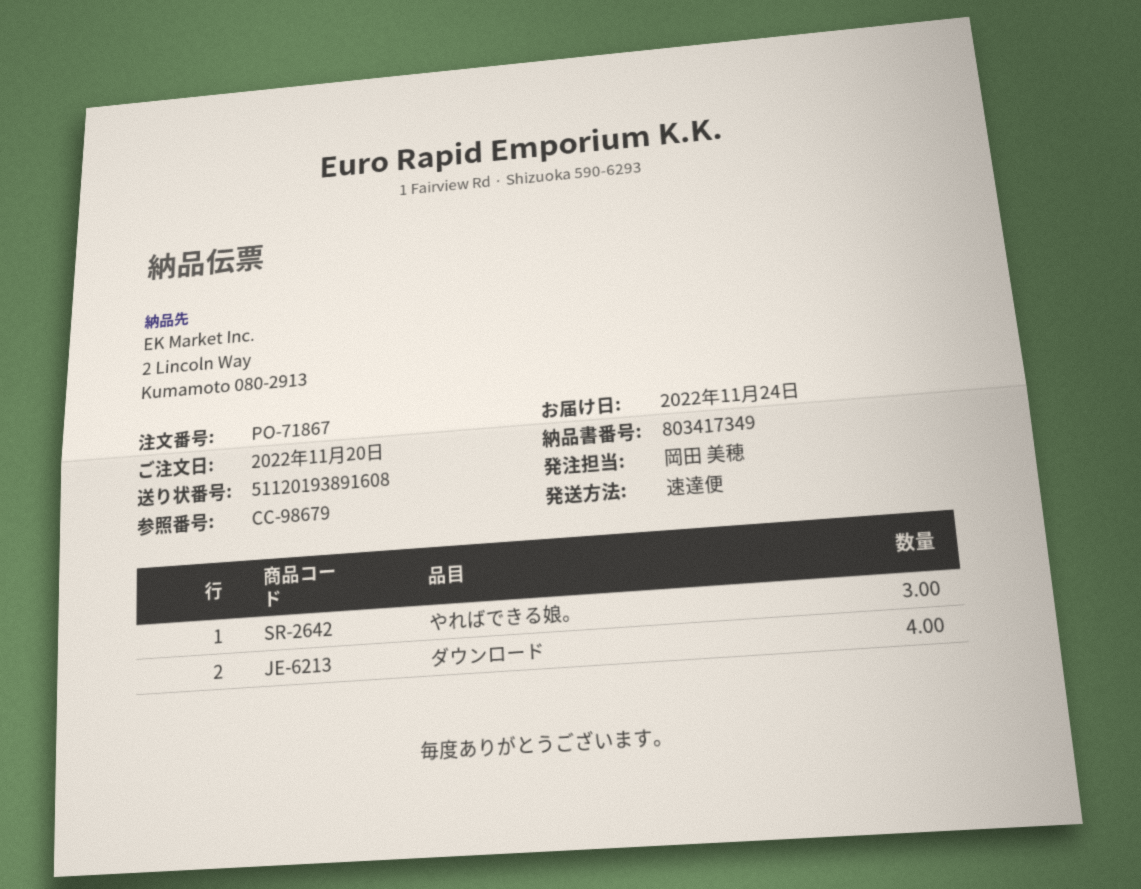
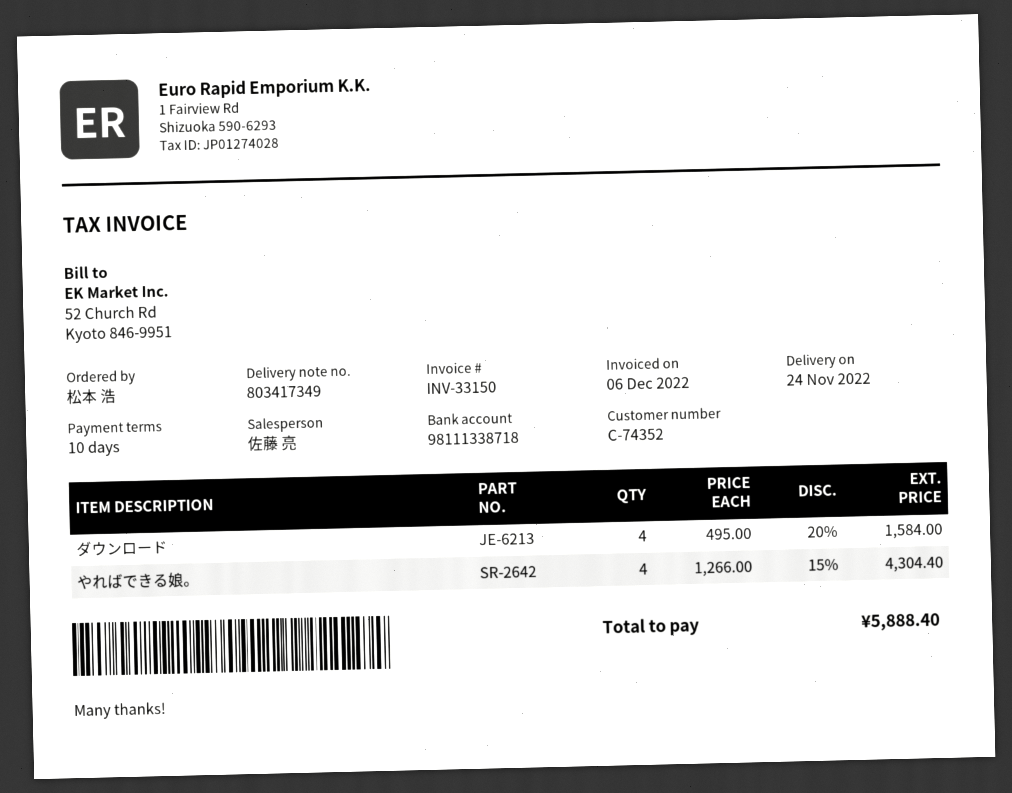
ordered by: 岡田 美穂 -> 松本 浩
やればできる娘。: 3 -> 4

